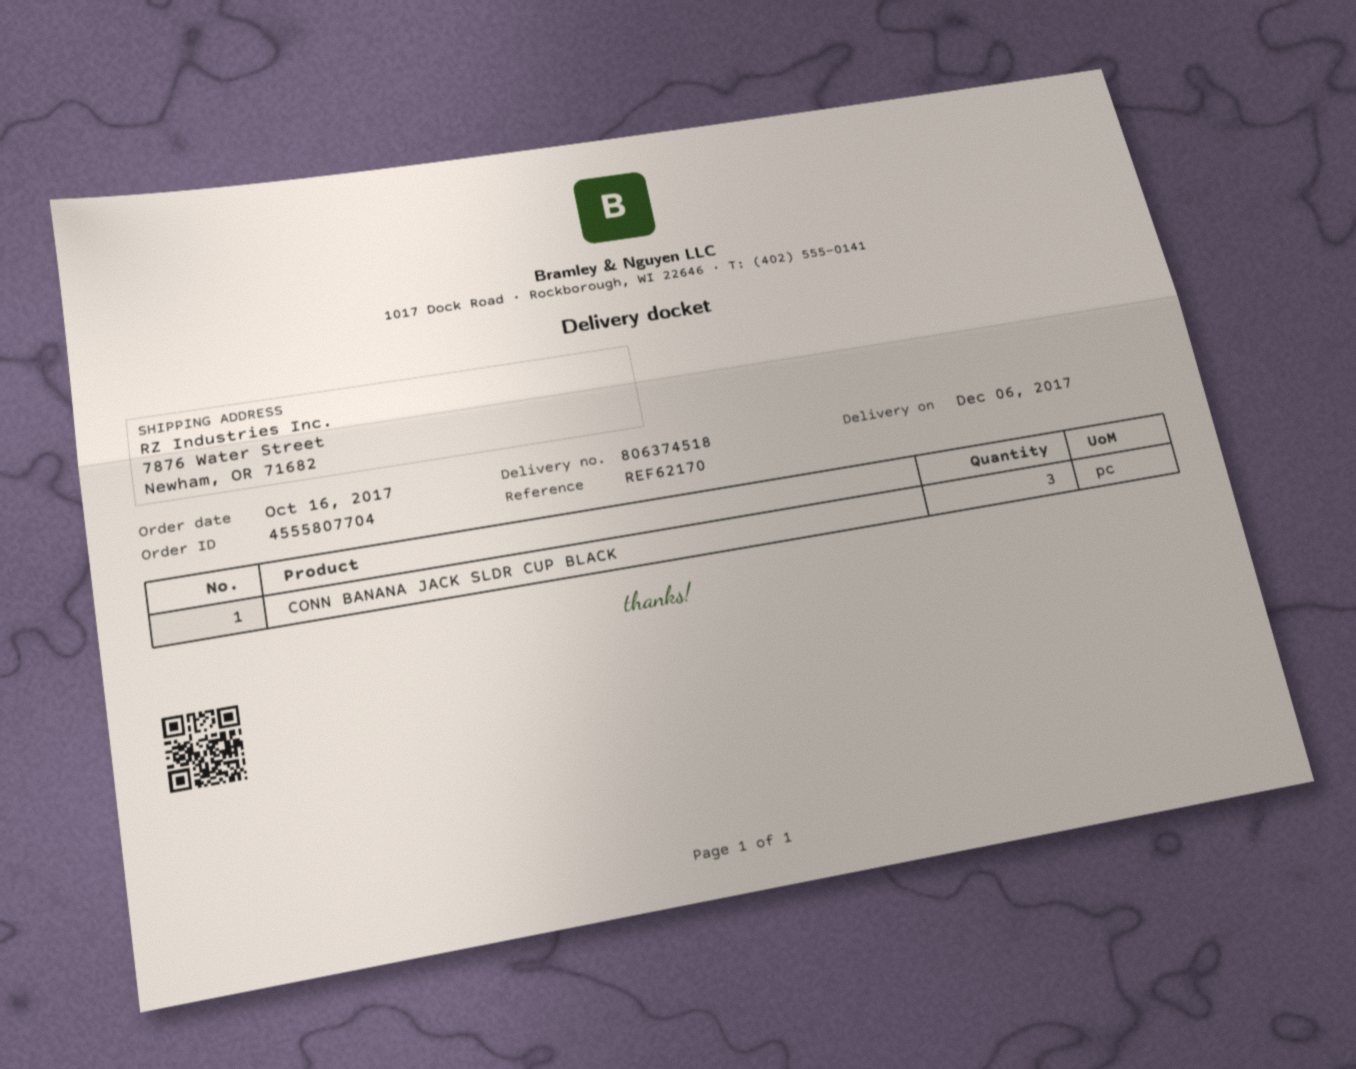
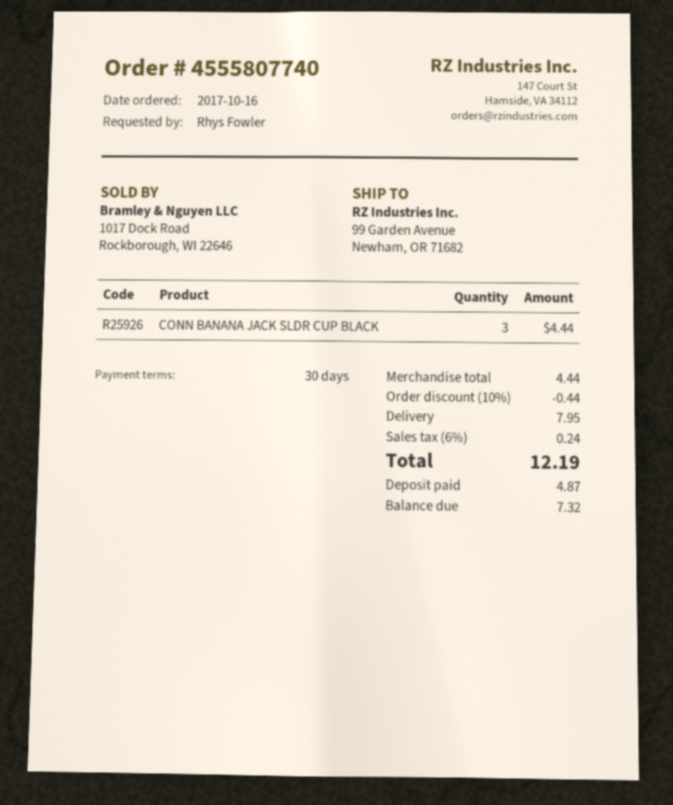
order number: 4555807704 -> 4555807740
ship to: 7876 Water Street, Newham, OR 71682 -> 99 Garden Avenue, Newham, OR 71682

